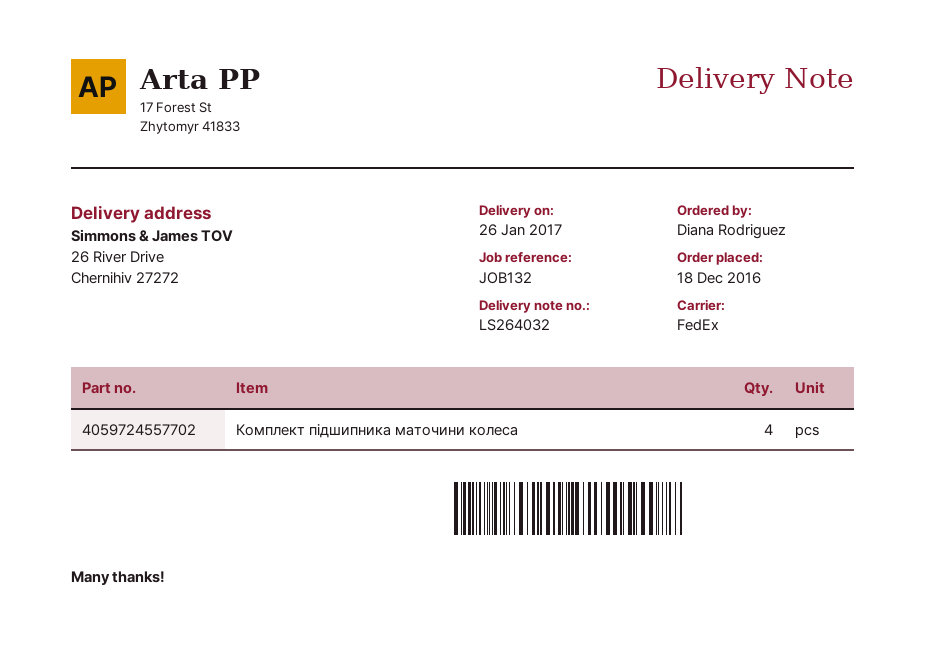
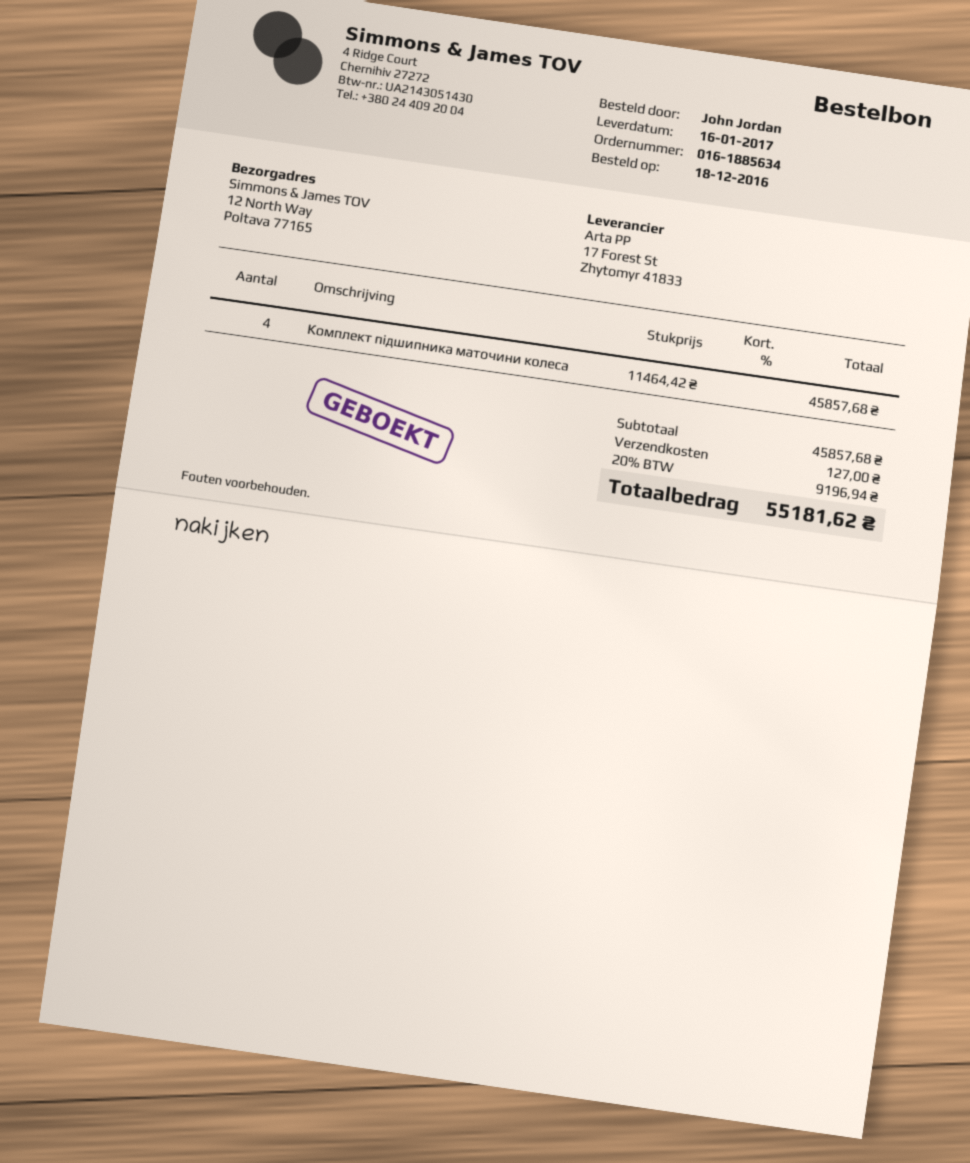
delivery date: 2017-01-26 -> 2017-01-16
ordered by: Diana Rodriguez -> John Jordan
ship to: 26 River Drive, Chernihiv 27272 -> 12 North Way, Poltava 77165

